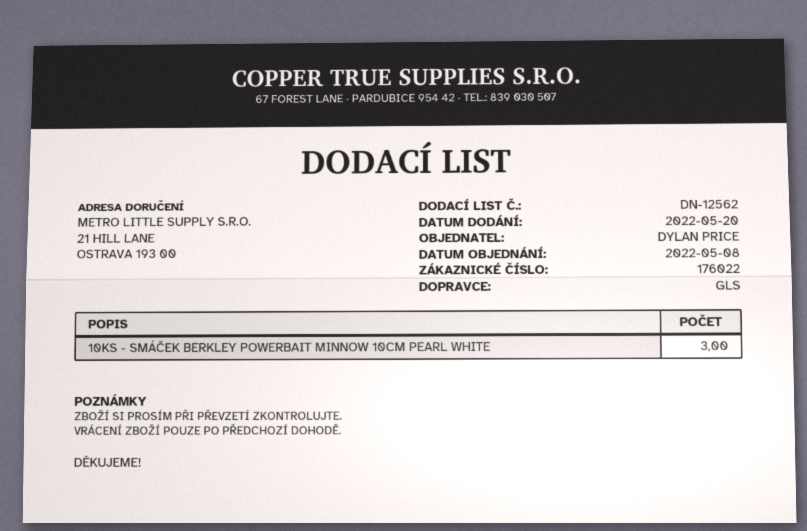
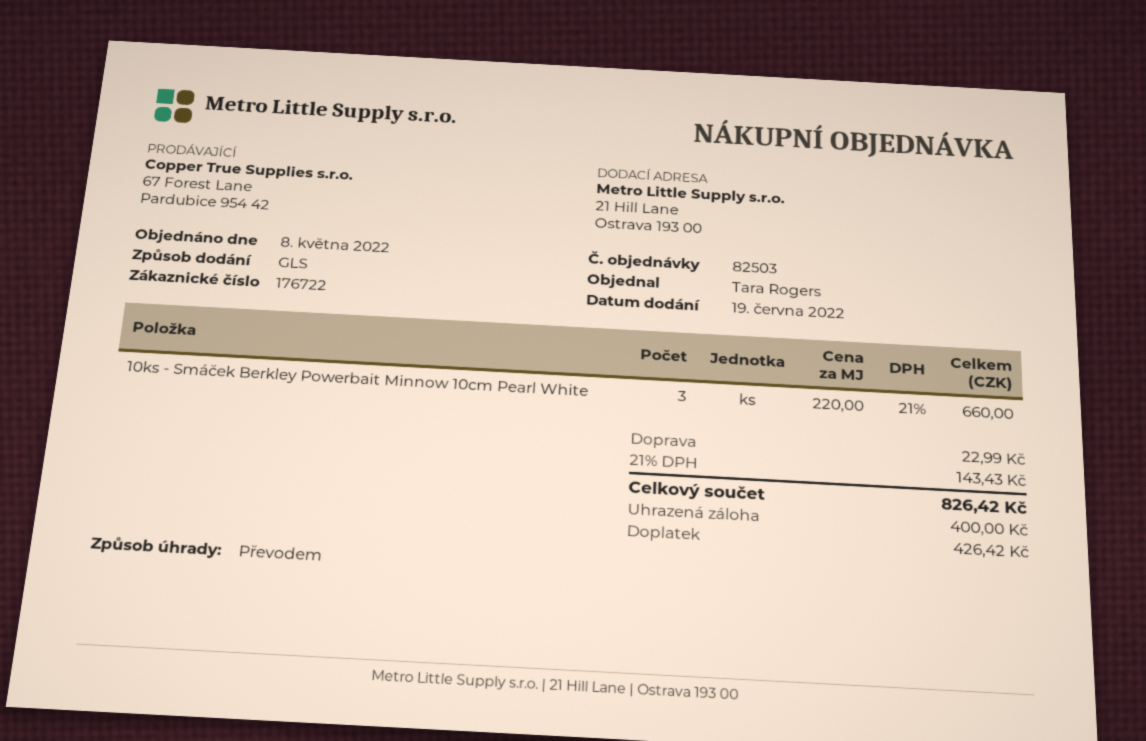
delivery date: 2022-05-20 -> 2022-06-19
customer number: 176022 -> 176722
ordered by: DYLAN PRICE -> Tara Rogers

